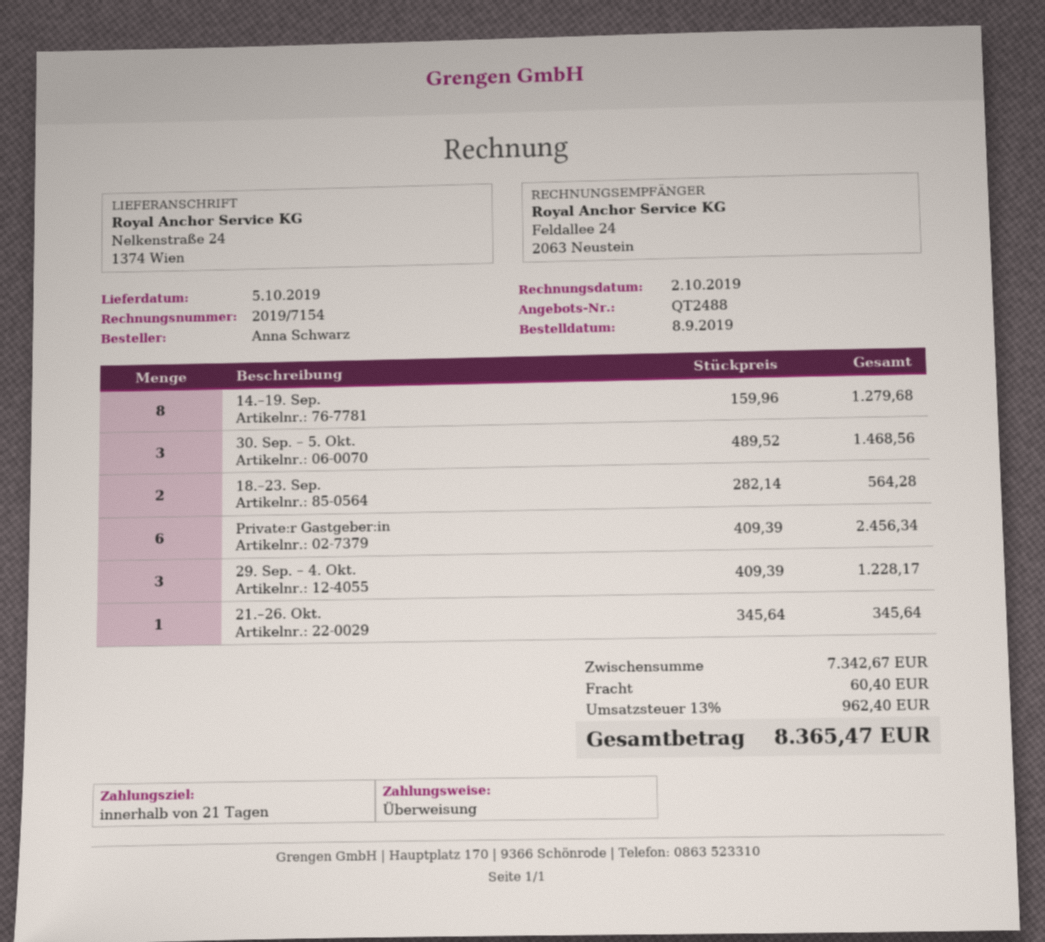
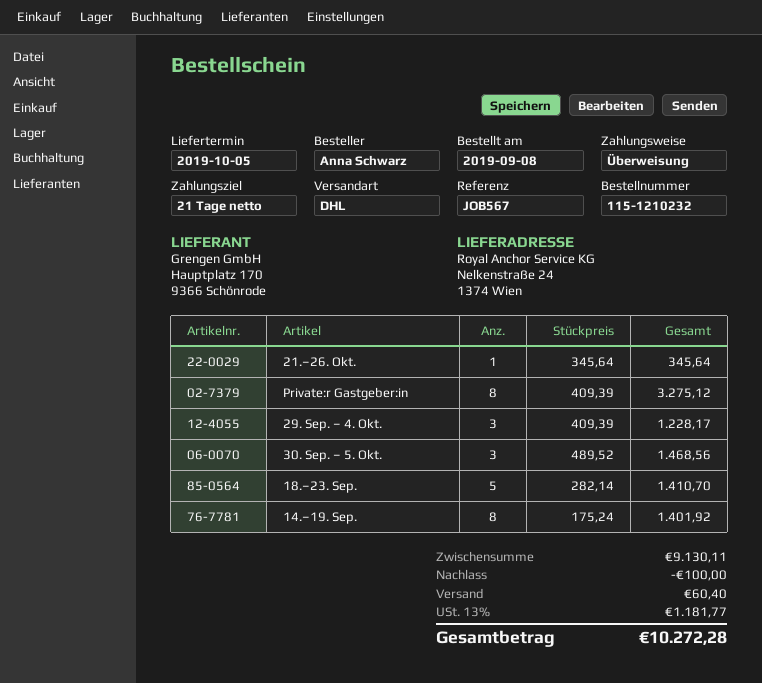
14.–19. Sep.: 8 x 159.96 = 1279.68 -> 8 x 175.24 = 1401.92
18.–23. Sep.: 2 x 282.14 = 564.28 -> 5 x 282.14 = 1410.70
Private:r Gastgeber:in: 6 x 409.39 = 2456.34 -> 8 x 409.39 = 3275.12
subtotal: 7342.67 -> 9130.11
discount: none -> 100.00
tax: 13% = 962.40 -> 13% = 1181.77
total: 8365.47 -> 10272.28

